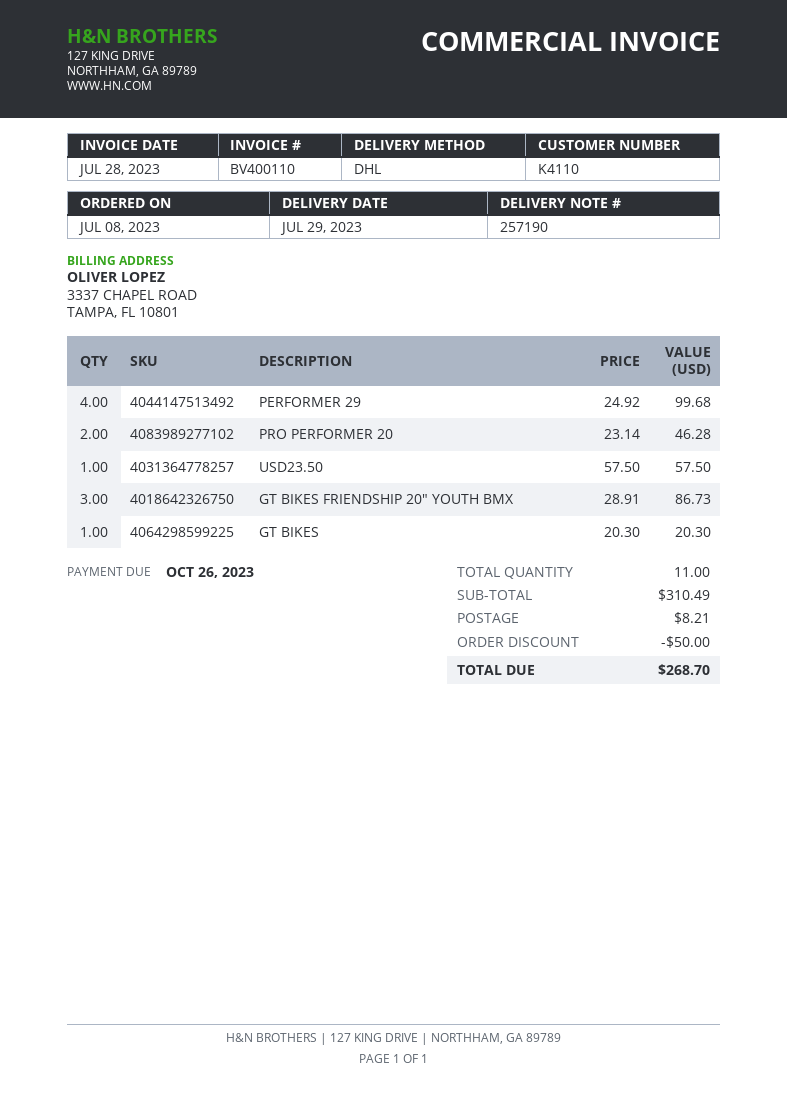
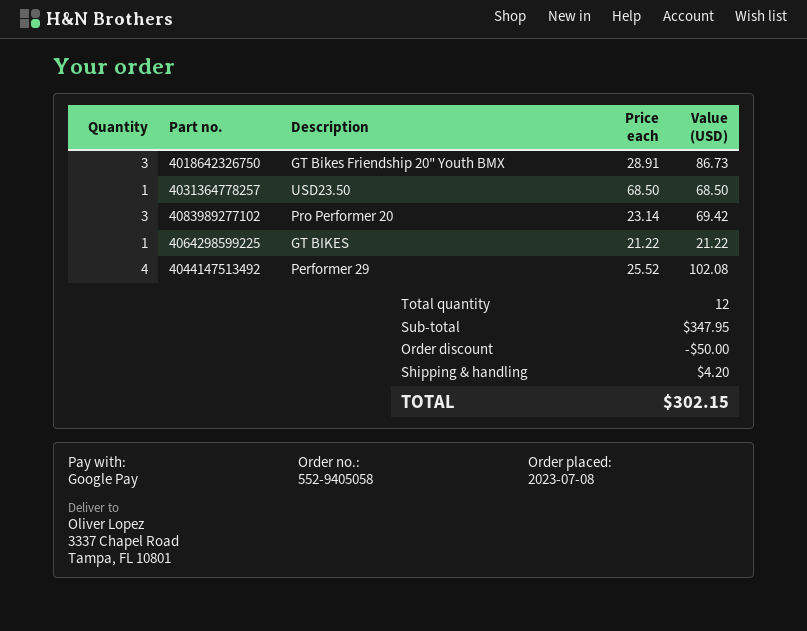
PERFORMER 29: 4 x 24.92 = 99.68 -> 4 x 25.52 = 102.08
PRO PERFORMER 20: 2 x 23.14 = 46.28 -> 3 x 23.14 = 69.42
USD23.50: 1 x 57.50 = 57.50 -> 1 x 68.50 = 68.50
GT BIKES: 1 x 20.30 = 20.30 -> 1 x 21.22 = 21.22
total quantity: 11 -> 12
subtotal: 310.49 -> 347.95
shipping: 8.21 -> 4.20
total: 268.70 -> 302.15

